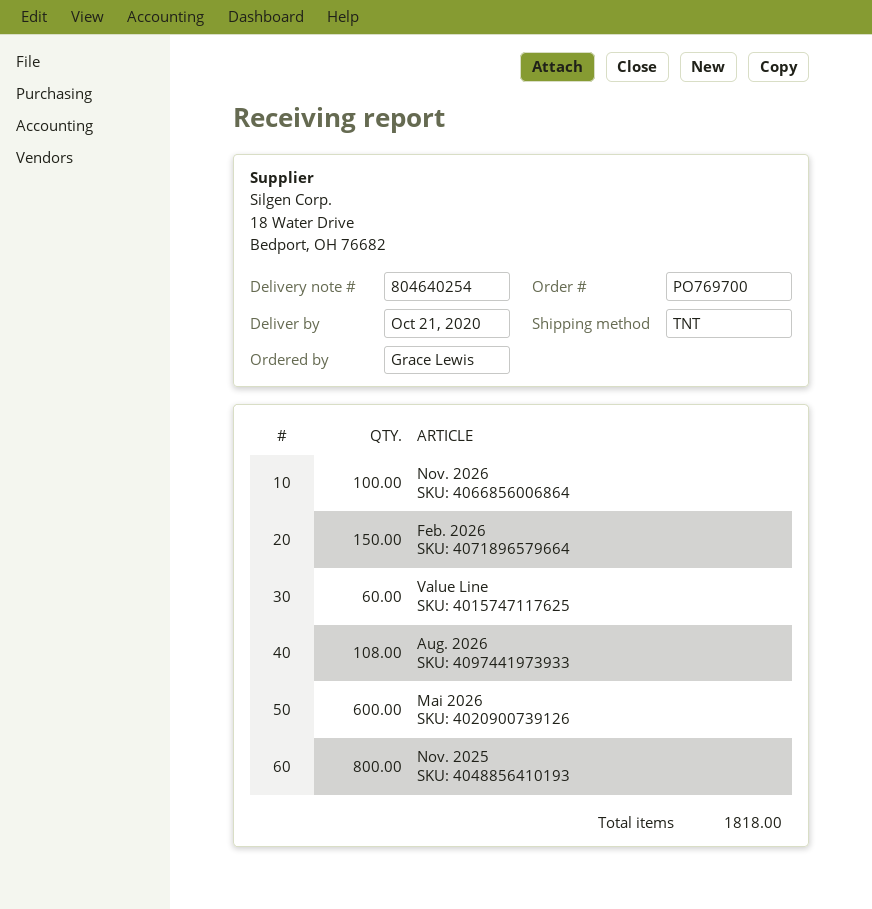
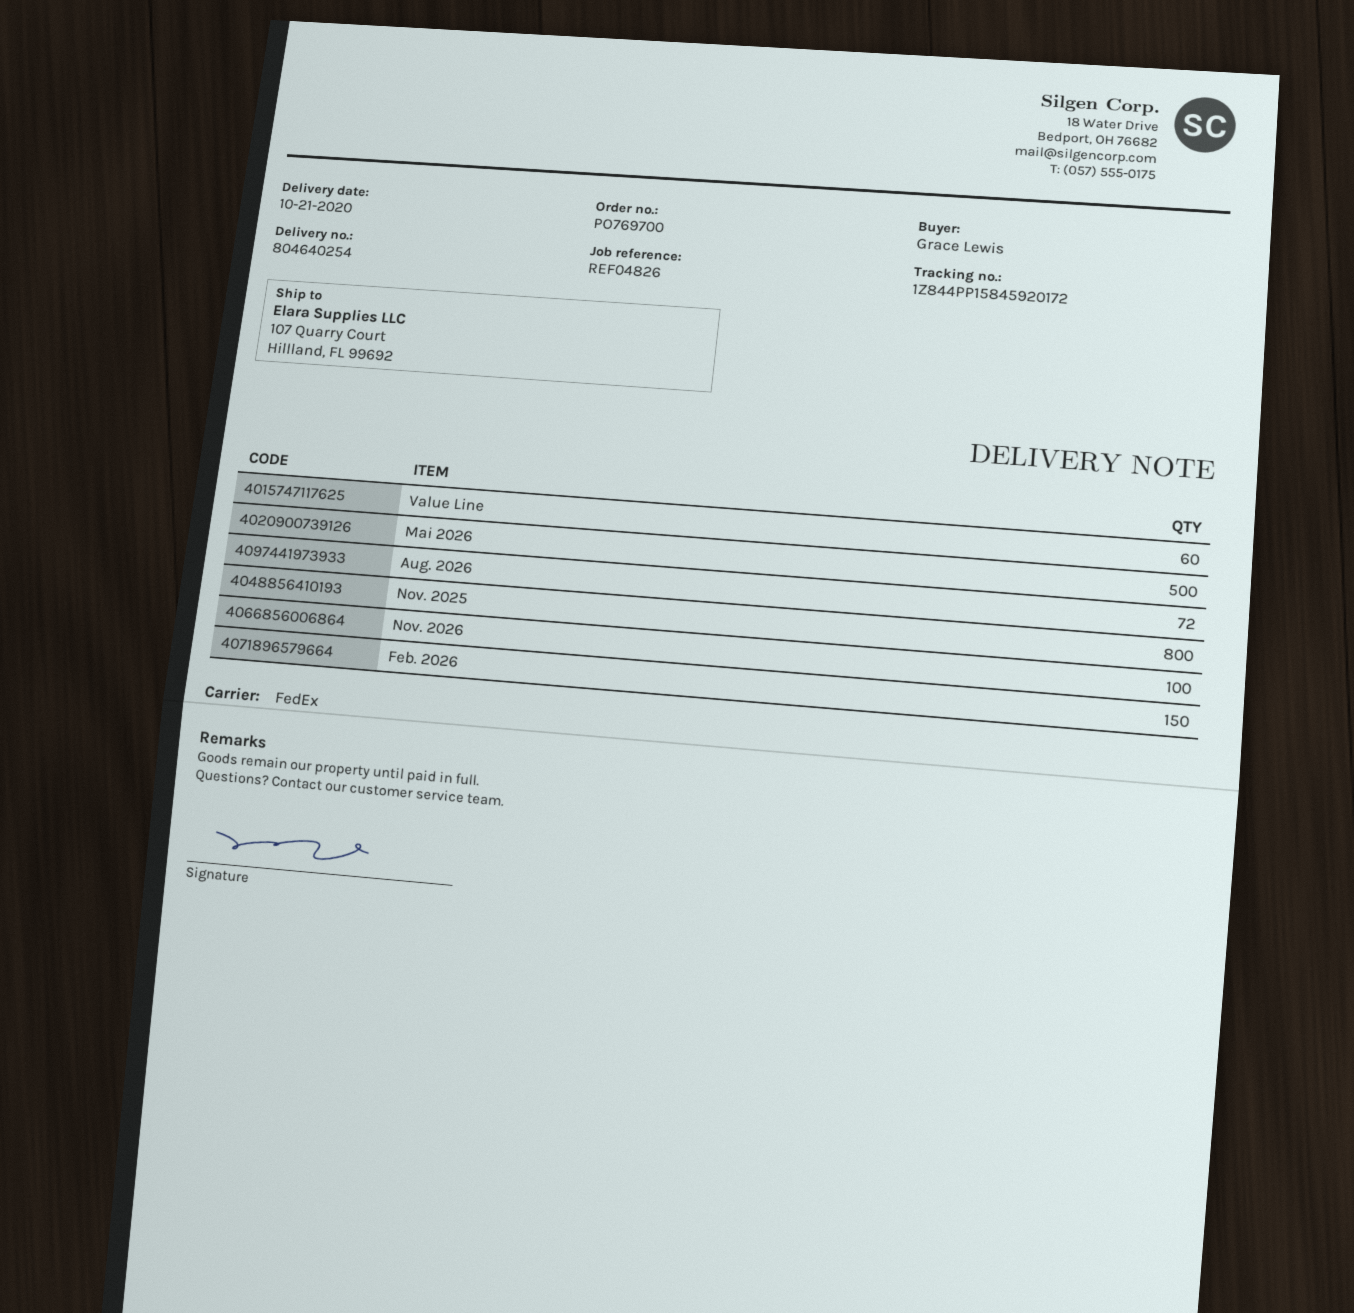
shipping method: TNT -> FedEx
Aug. 2026: 108 -> 72
Mai 2026: 600 -> 500

